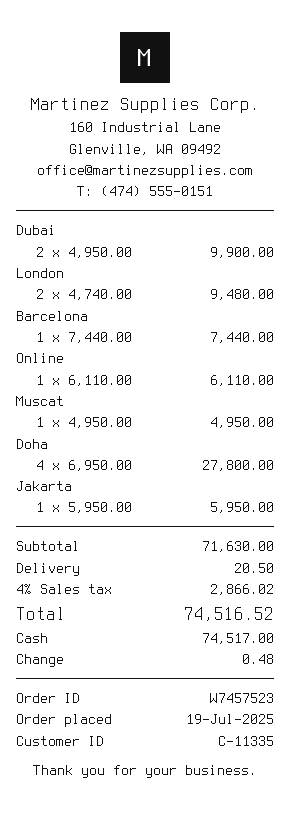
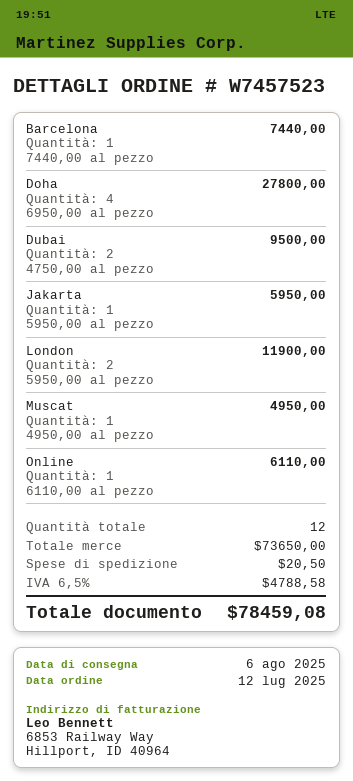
order date: 2025-07-19 -> 2025-07-12
Dubai: 2 x 4950.00 = 9900.00 -> 2 x 4750.00 = 9500.00
London: 2 x 4740.00 = 9480.00 -> 2 x 5950.00 = 11900.00
subtotal: 71630.00 -> 73650.00
tax: 4% = 2866.02 -> 6.5% = 4788.58
total: 74516.52 -> 78459.08

